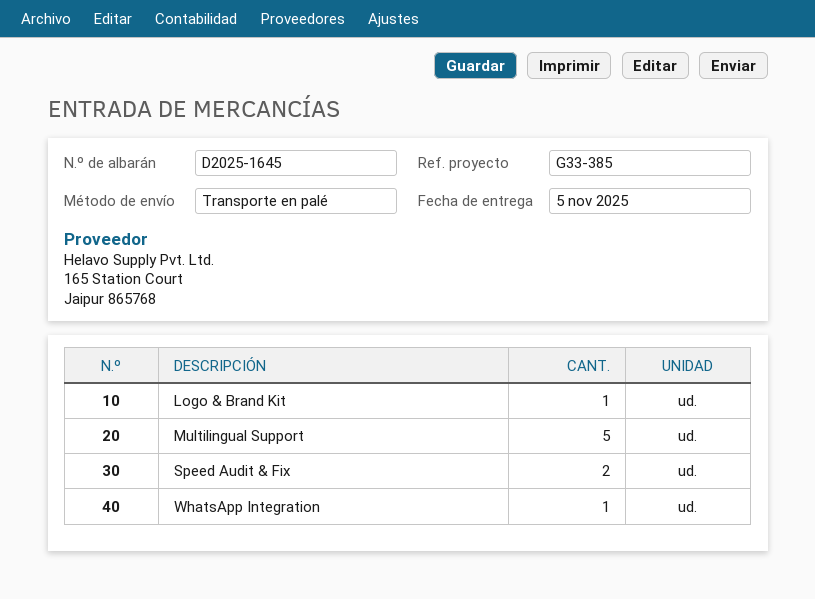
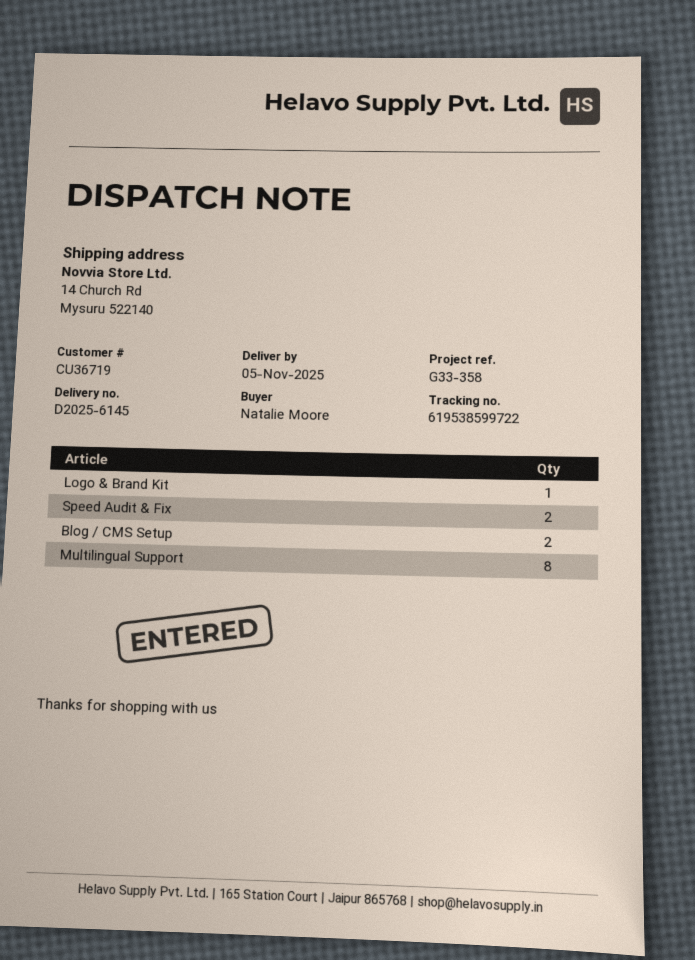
delivery note number: D2025-1645 -> D2025-6145
reference: G33-385 -> G33-358
Multilingual Support: 5 -> 8
WhatsApp Integration: 1 -> none
Blog / CMS Setup: none -> 2

